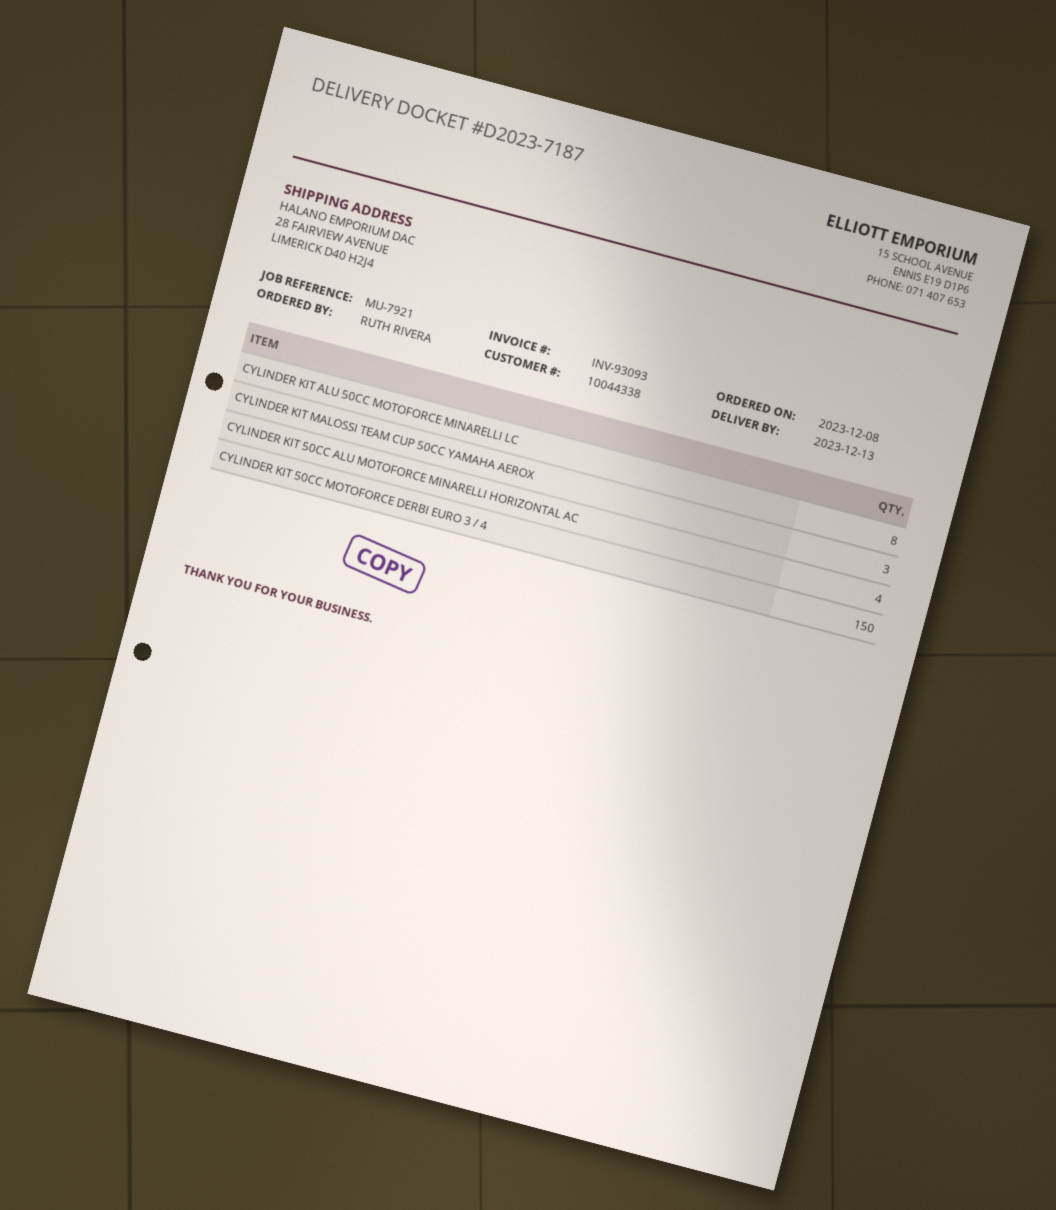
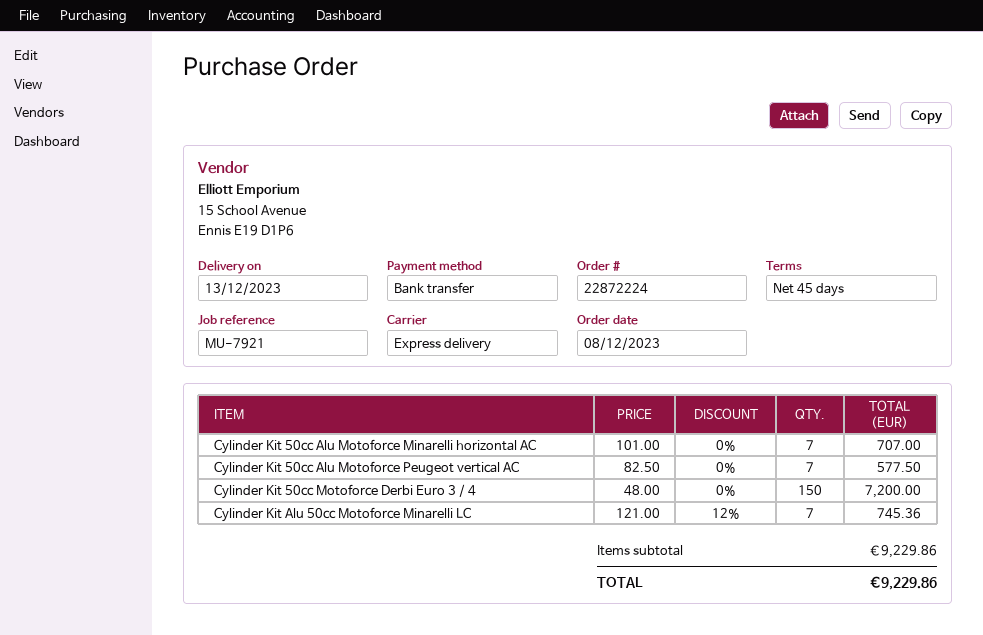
CYLINDER KIT ALU 50CC MOTOFORCE MINARELLI LC: 8 -> 7
CYLINDER KIT MALOSSI TEAM CUP 50CC YAMAHA AEROX: 3 -> none
CYLINDER KIT 50CC ALU MOTOFORCE MINARELLI HORIZONTAL AC: 4 -> 7
Cylinder Kit 50cc Alu Motoforce Peugeot vertical AC: none -> 7

